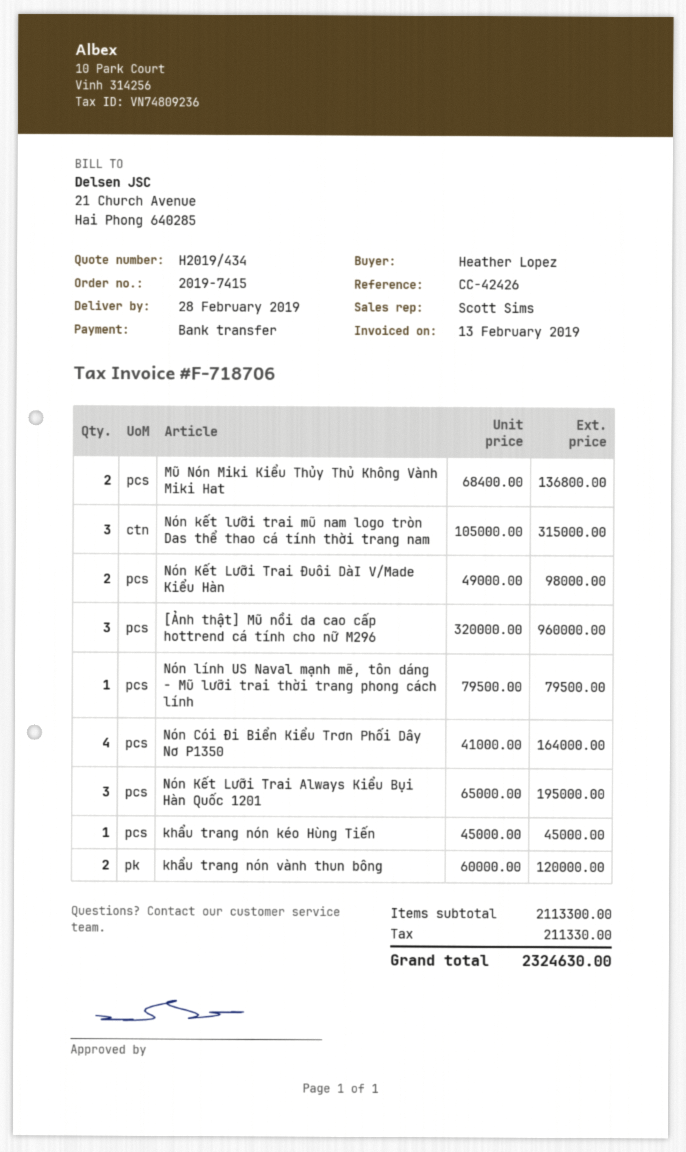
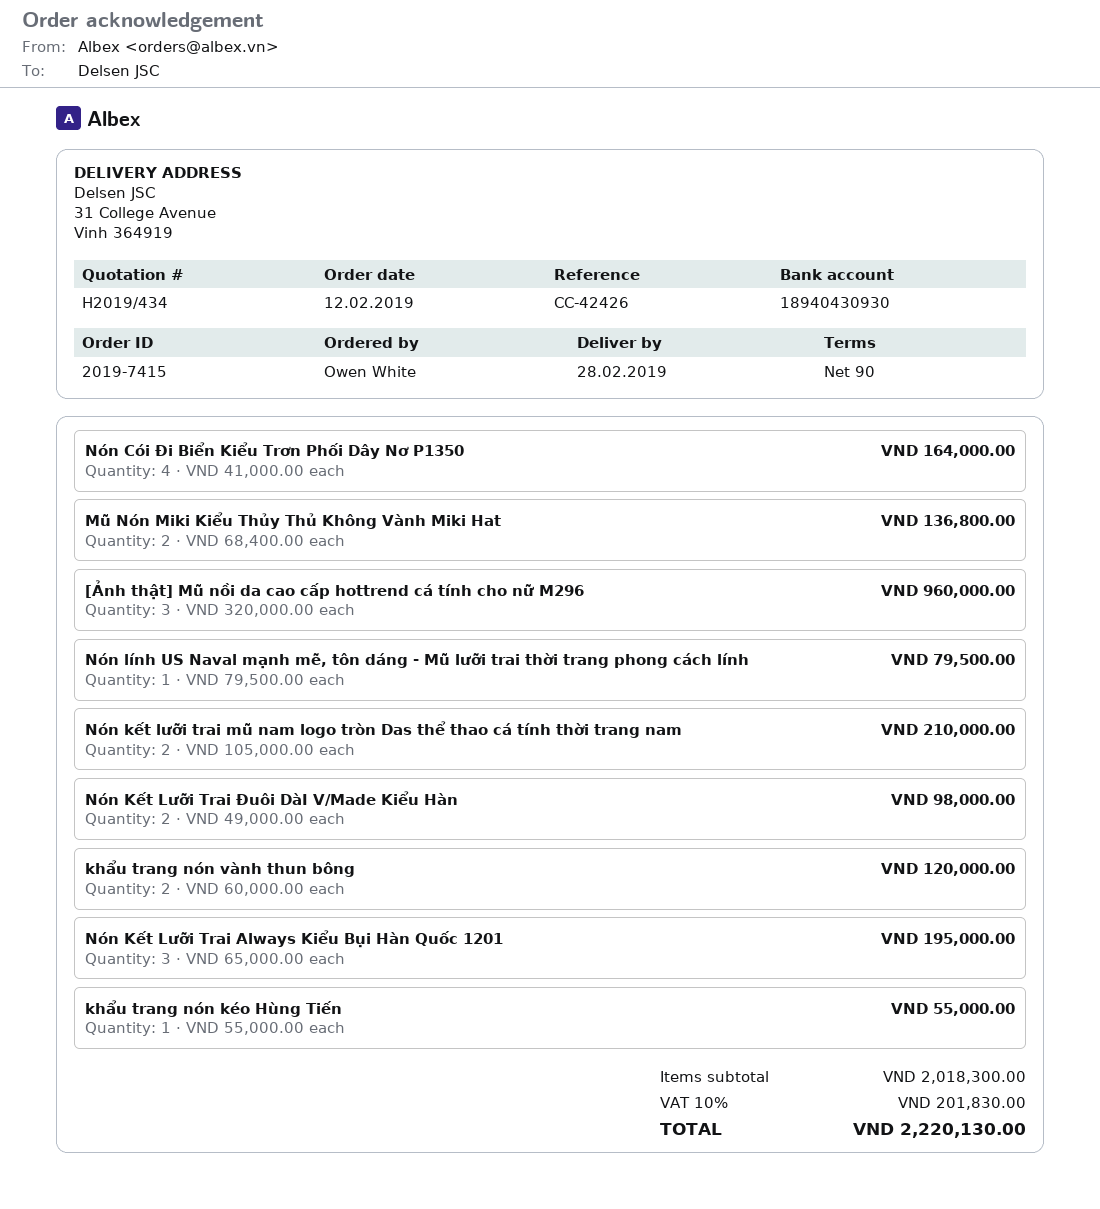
ordered by: Heather Lopez -> Owen White
Nón kết lưỡi trai mũ nam logo tròn Das thể thao cá tính thời trang nam: 3 x 105000.00 = 315000.00 -> 2 x 105000.00 = 210000.00
khẩu trang nón kéo Hùng Tiến: 1 x 45000.00 = 45000.00 -> 1 x 55000.00 = 55000.00
subtotal: 2113300.00 -> 2018300.00
tax: 211330.00 -> 201830.00
total: 2324630.00 -> 2220130.00

